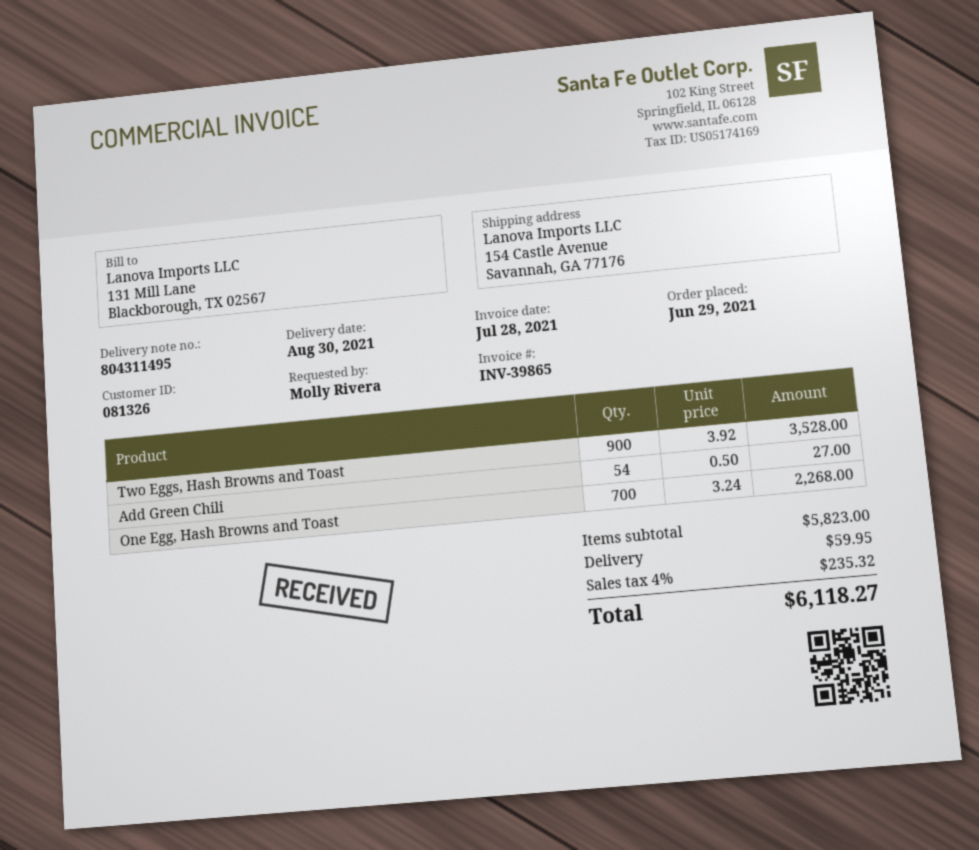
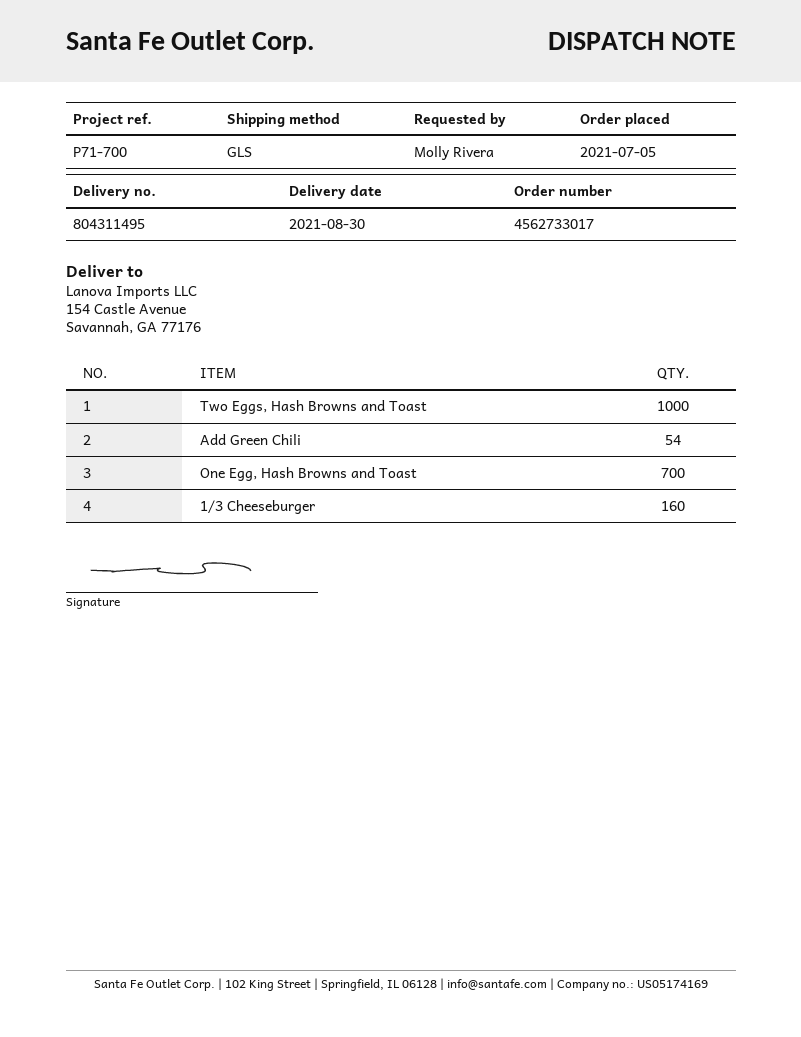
order date: 2021-06-29 -> 2021-07-05
Two Eggs, Hash Browns and Toast: 900 -> 1000
1/3 Cheeseburger: none -> 160

